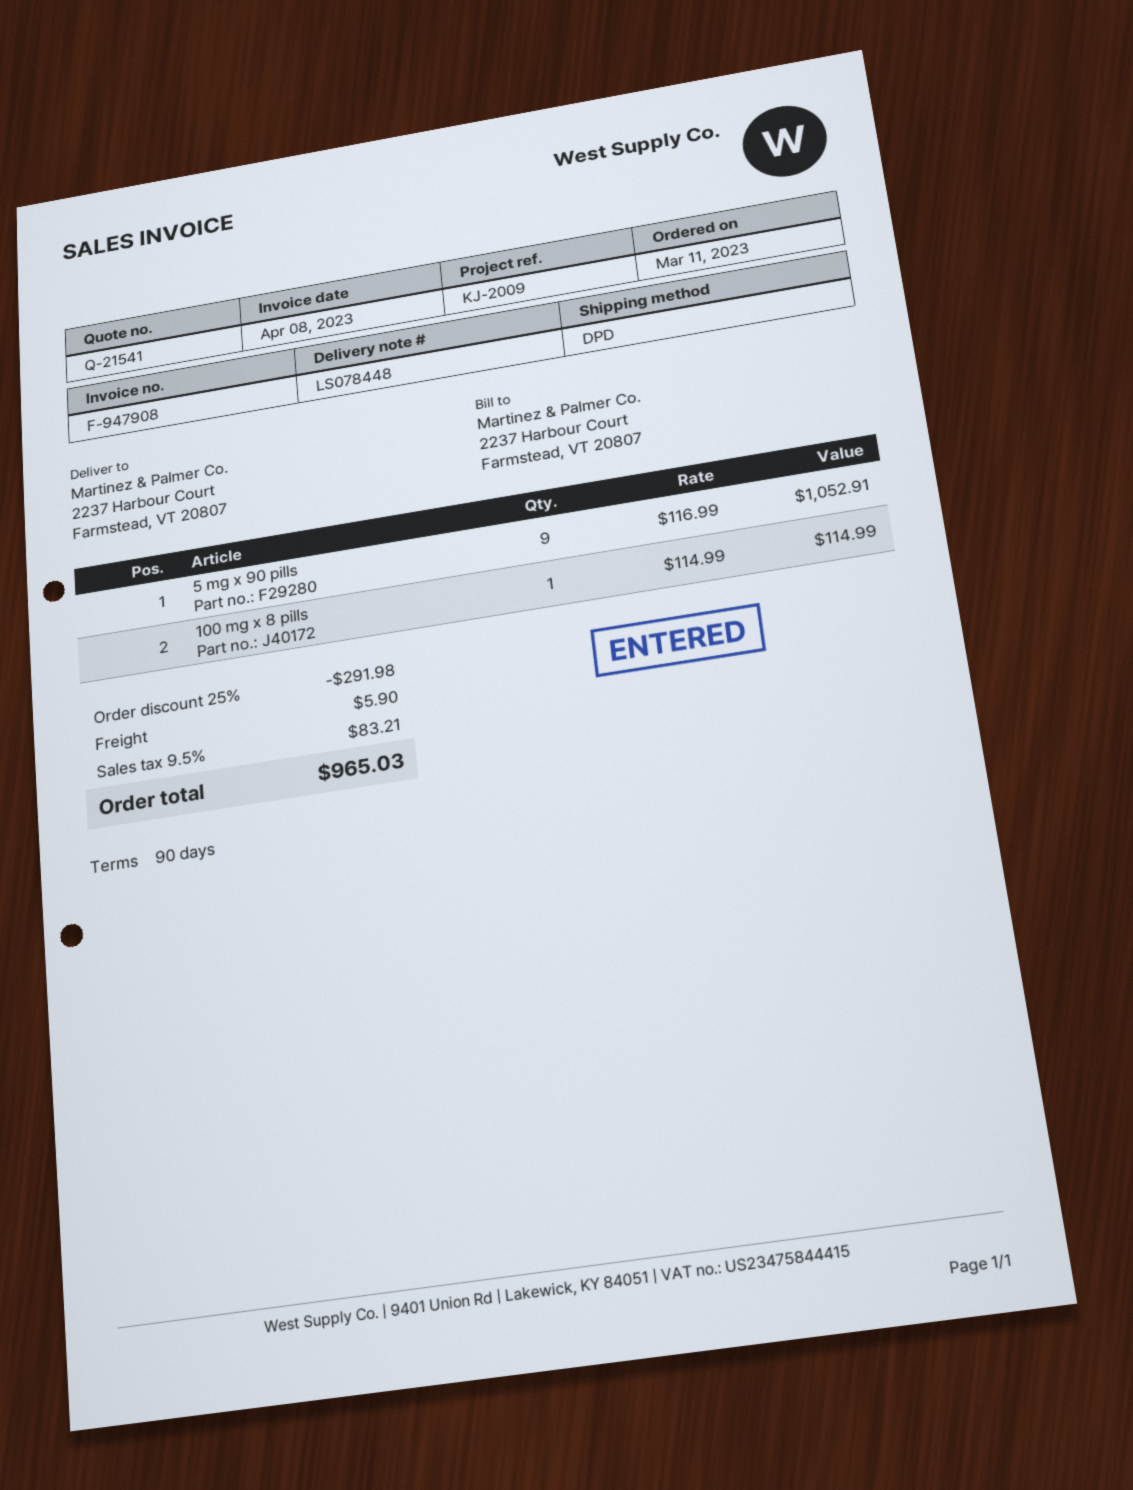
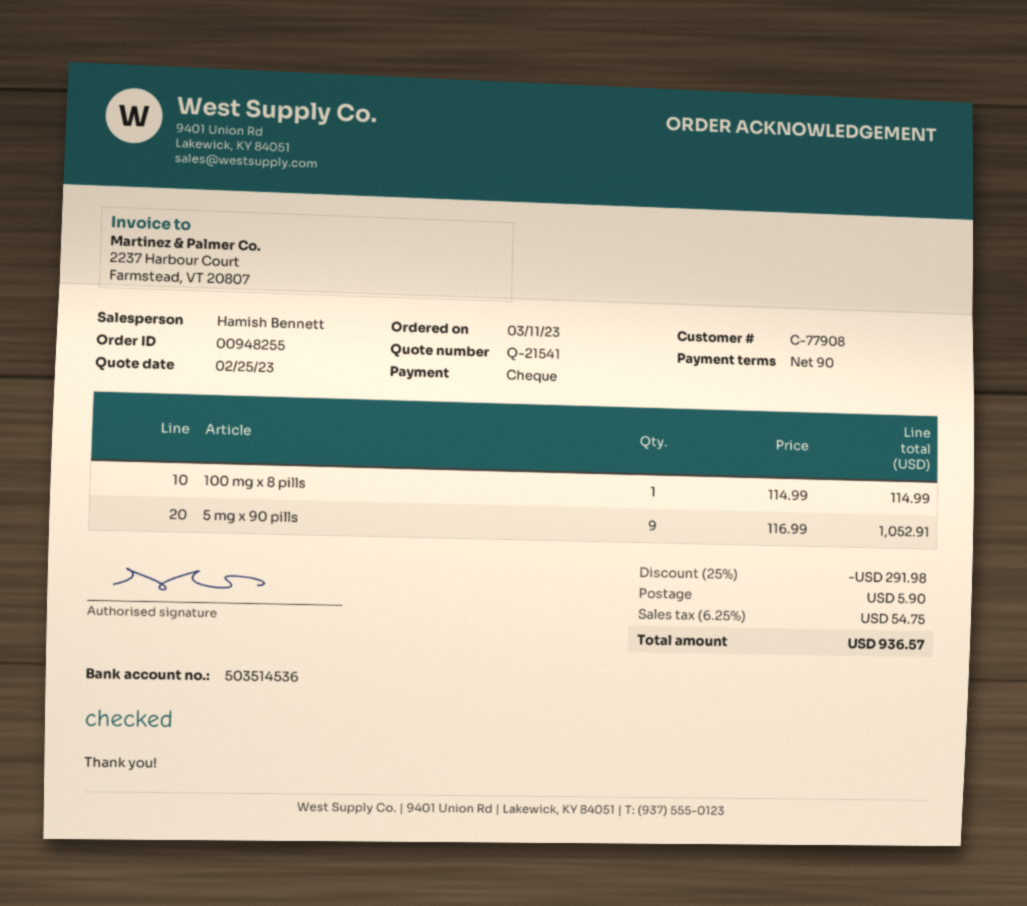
tax: 9.5% = 83.21 -> 6.25% = 54.75
total: 965.03 -> 936.57

